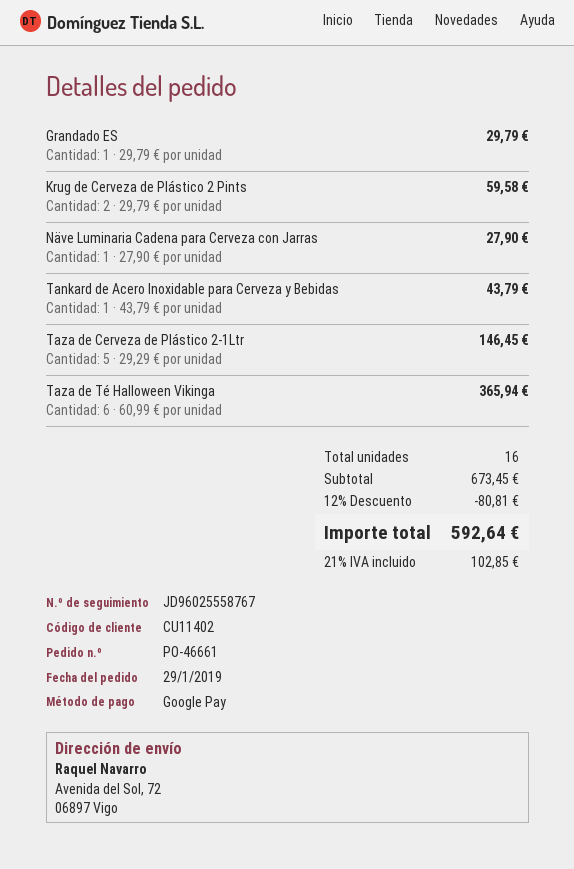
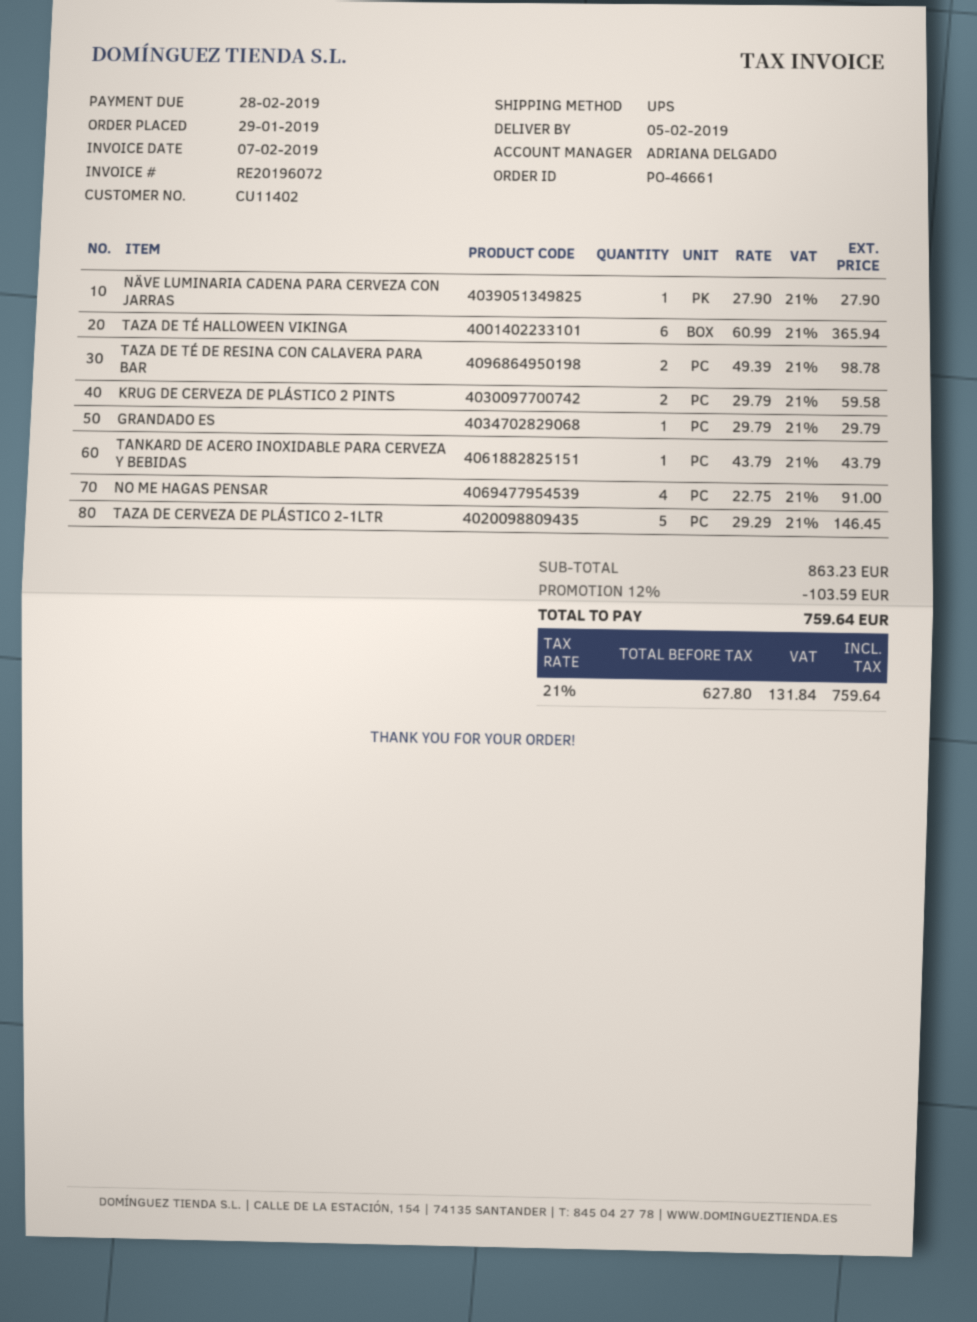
TAZA DE TÉ DE RESINA CON CALAVERA PARA BAR: none -> 2 x 49.39 = 98.78
NO ME HAGAS PENSAR: none -> 4 x 22.75 = 91.00
subtotal: 673.45 -> 863.23
discount: 12% = 80.81 -> 12% = 103.59
tax: 21% = 102.85 -> 21% = 131.84
total: 592.64 -> 759.64

